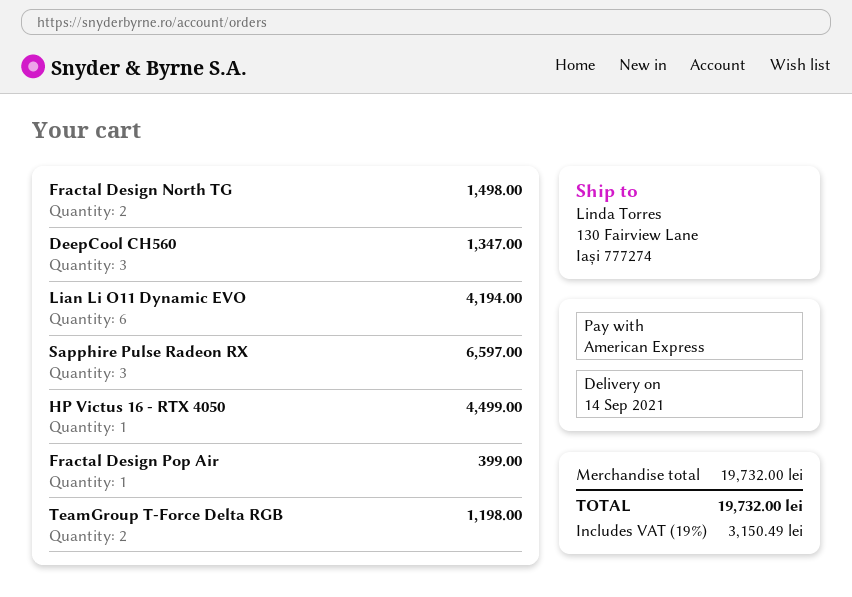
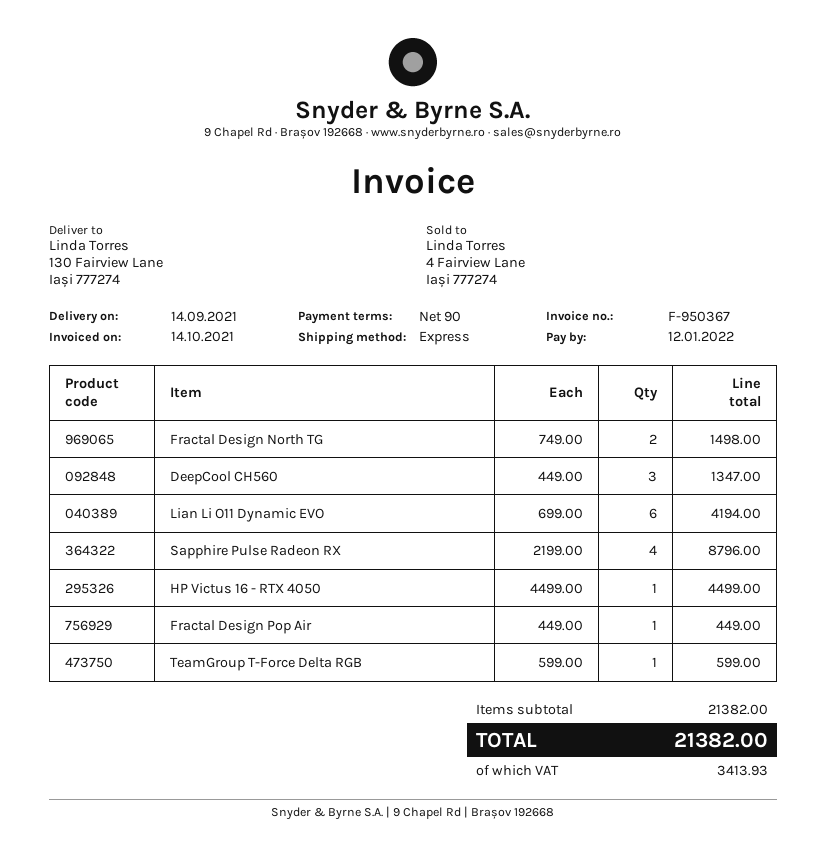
Sapphire Pulse Radeon RX: 3 for 6597.00 -> 4 for 8796.00
Fractal Design Pop Air: 1 for 399.00 -> 1 for 449.00
TeamGroup T-Force Delta RGB: 2 for 1198.00 -> 1 for 599.00
subtotal: 19732.00 -> 21382.00
tax: 3150.49 -> 3413.93
total: 19732.00 -> 21382.00

